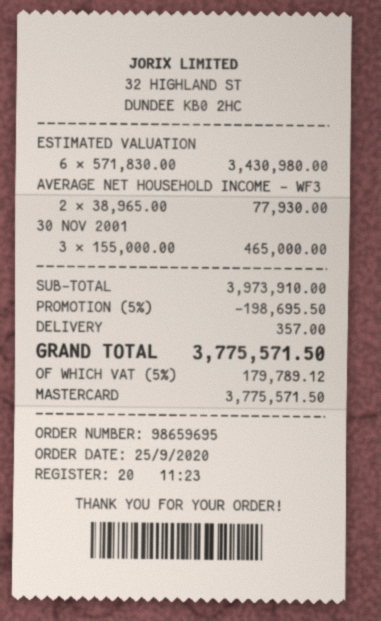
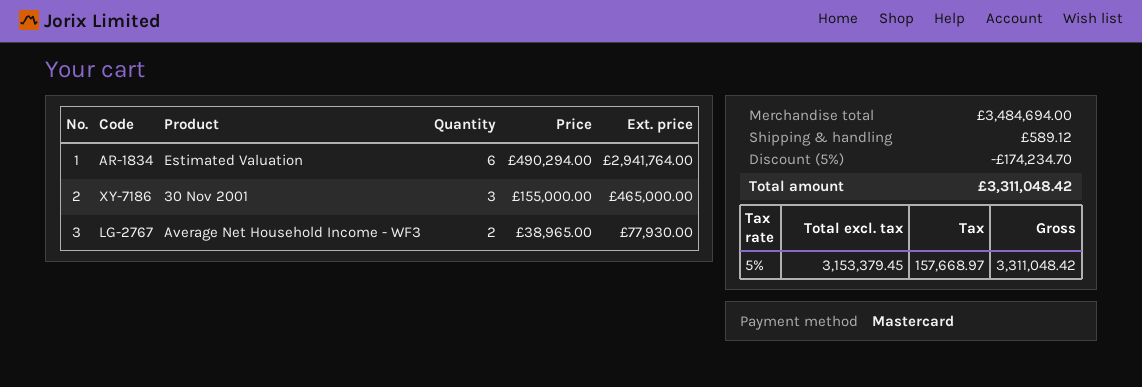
ESTIMATED VALUATION: 6 x 571830.00 = 3430980.00 -> 6 x 490294.00 = 2941764.00
subtotal: 3973910.00 -> 3484694.00
discount: 5% = 198695.50 -> 5% = 174234.70
shipping: 357.00 -> 589.12
tax: 5% = 179789.12 -> 5% = 157668.97
total: 3775571.50 -> 3311048.42

